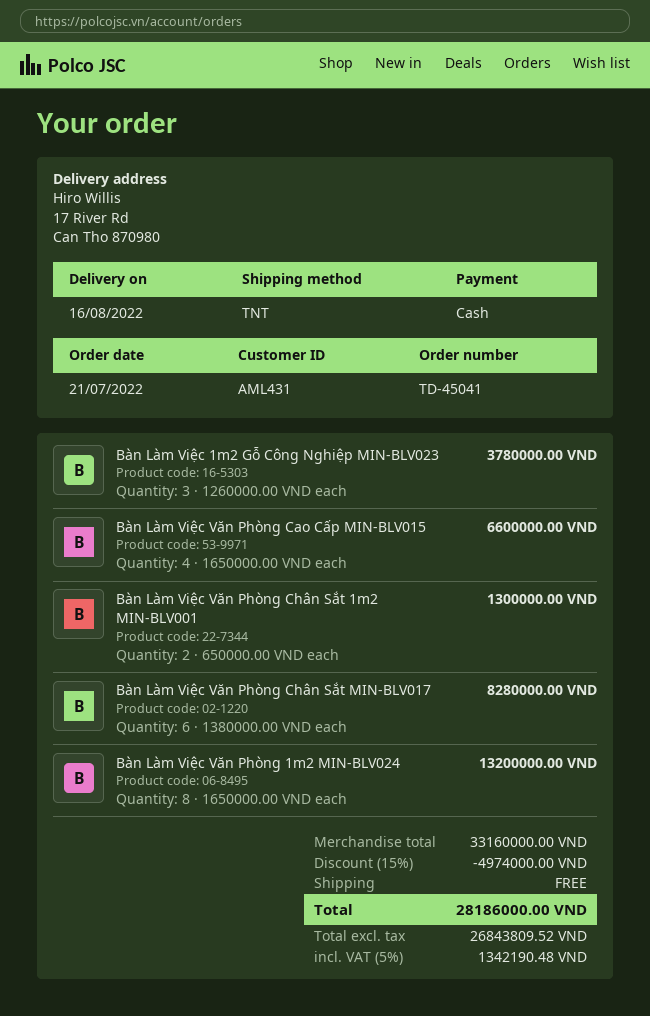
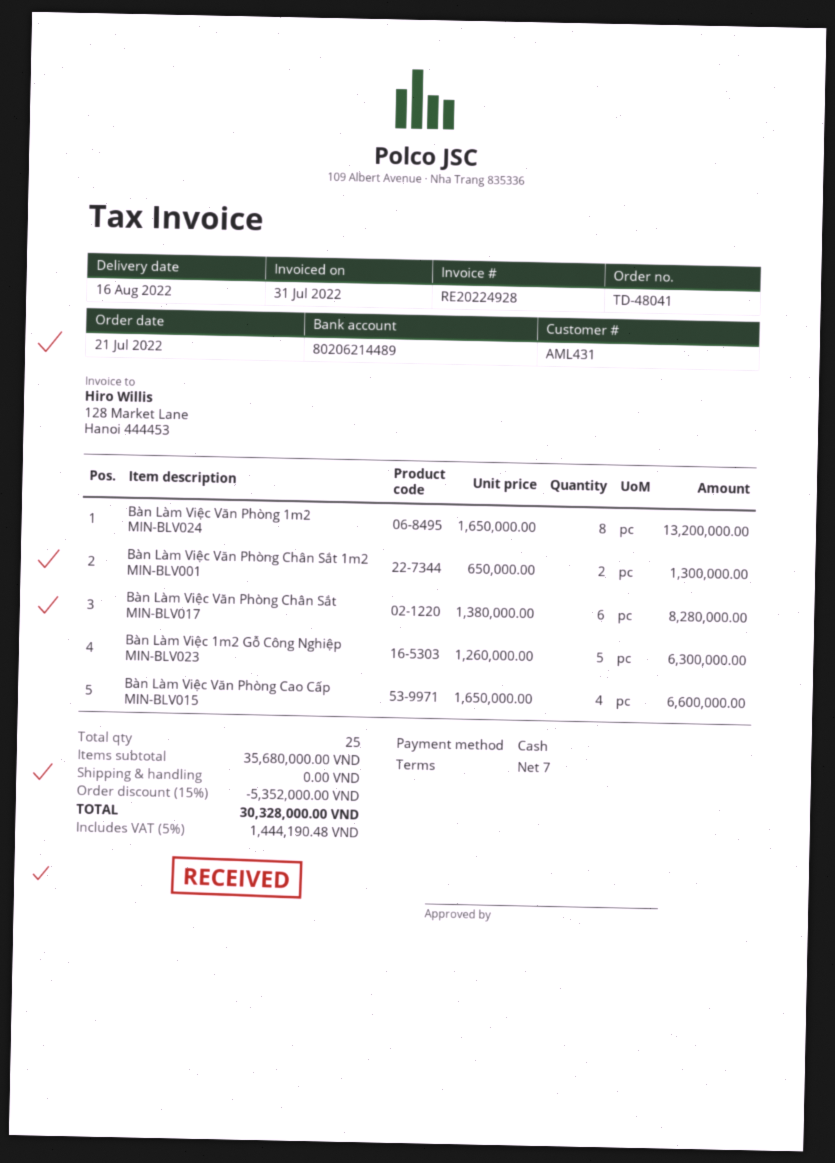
order number: TD-45041 -> TD-48041
Bàn Làm Việc 1m2 Gỗ Công Nghiệp MIN-BLV023: 3 x 1260000.00 = 3780000.00 -> 5 x 1260000.00 = 6300000.00
subtotal: 33160000.00 -> 35680000.00
discount: 15% = 4974000.00 -> 15% = 5352000.00
tax: 5% = 1342190.48 -> 5% = 1444190.48
total: 28186000.00 -> 30328000.00

